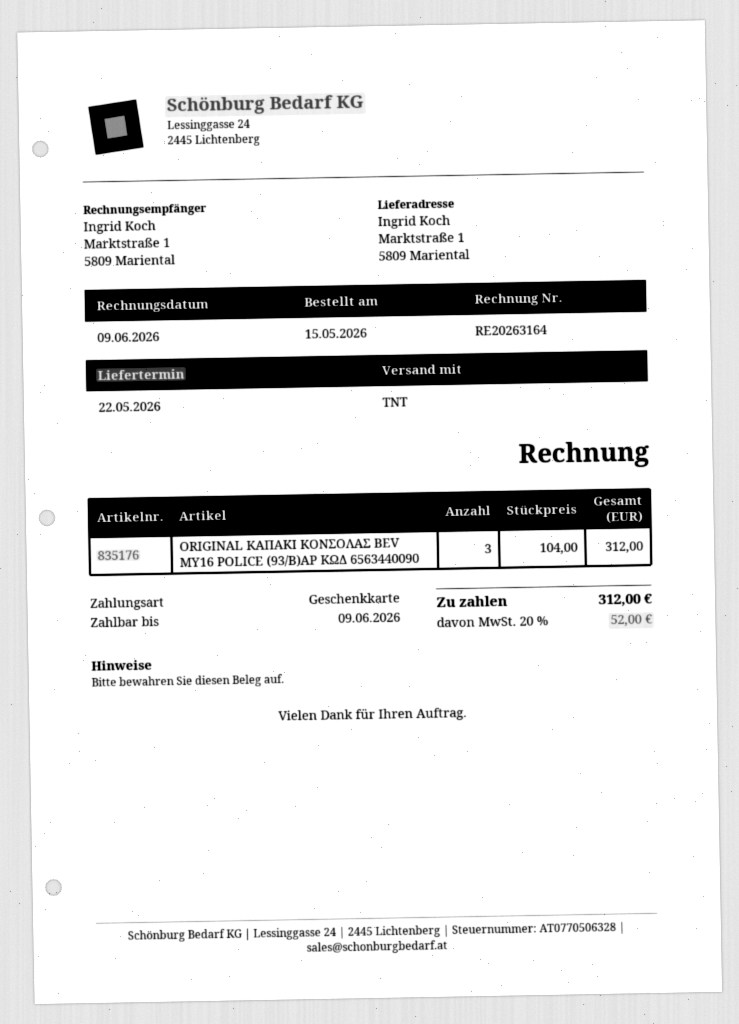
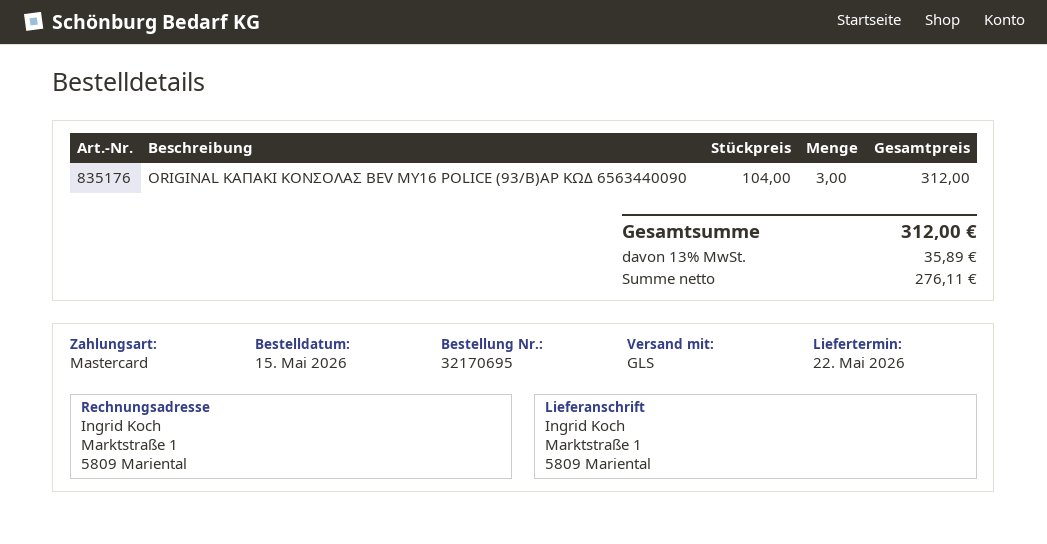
payment method: gift card -> Mastercard
shipping method: TNT -> GLS
tax: 20% = 52.00 -> 13% = 35.89

